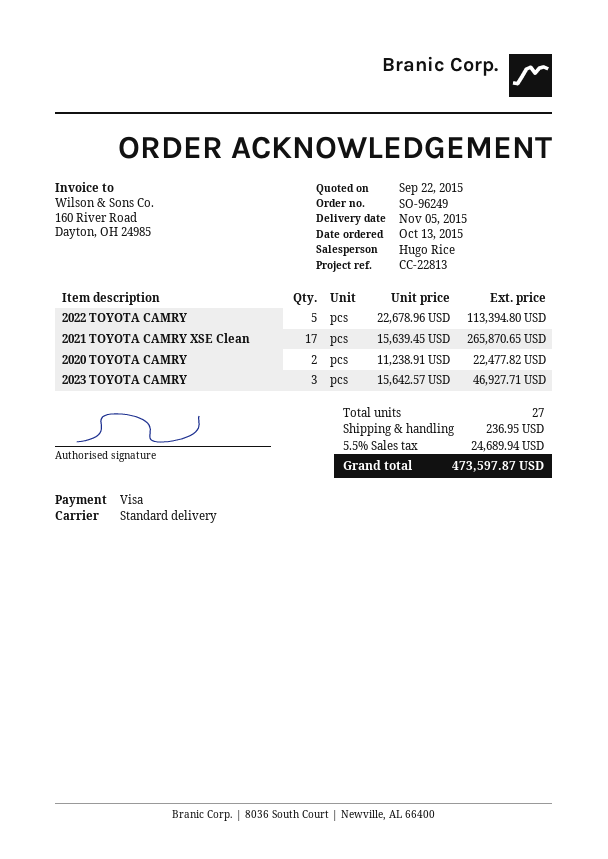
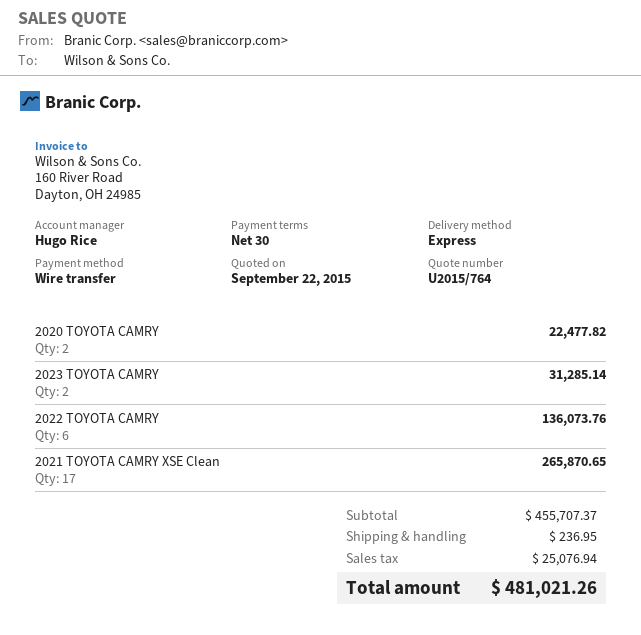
payment method: Visa -> bank transfer
shipping method: standard -> express
2022 TOYOTA CAMRY: 5 for 113394.80 -> 6 for 136073.76
2023 TOYOTA CAMRY: 3 for 46927.71 -> 2 for 31285.14
tax: 24689.94 -> 25076.94
total: 473597.87 -> 481021.26

